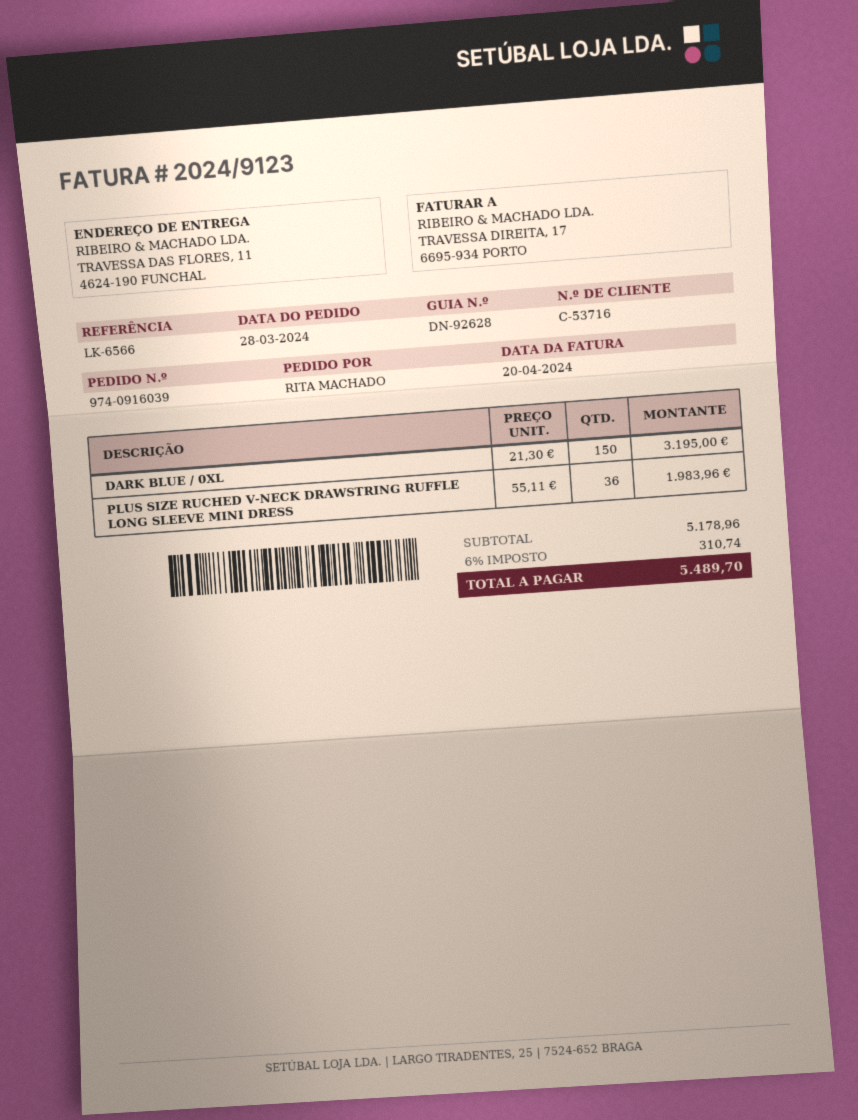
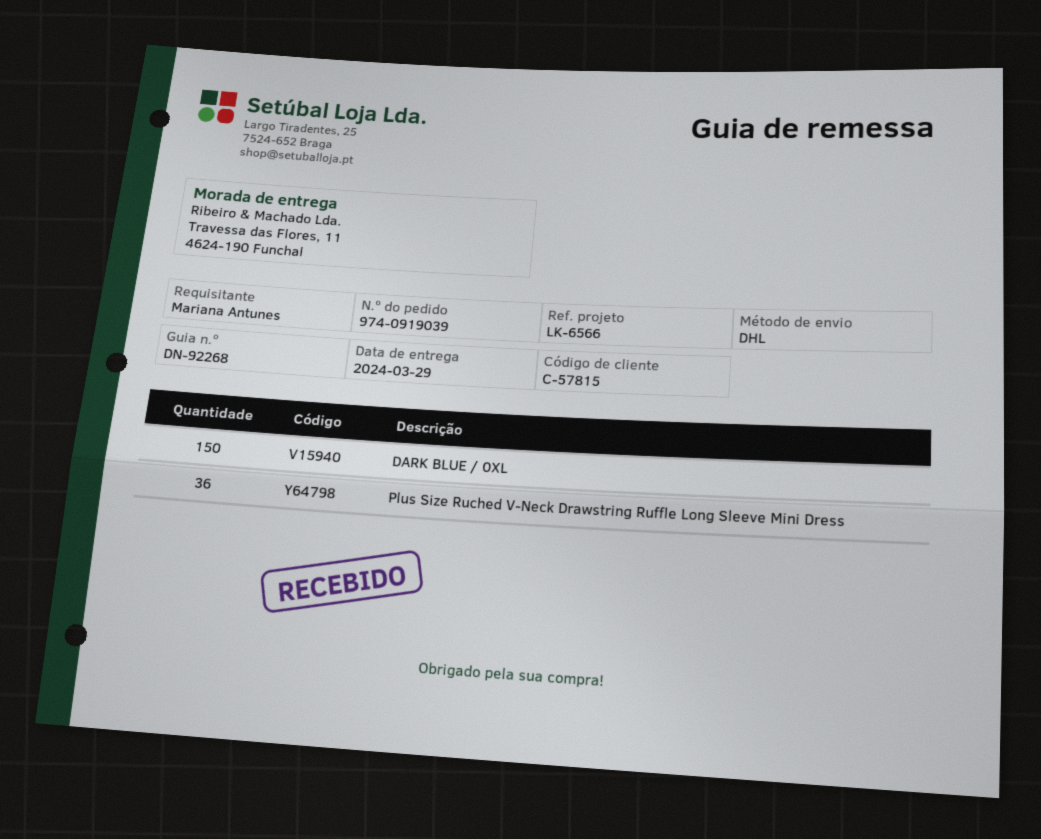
order number: 974-0916039 -> 974-0919039
delivery note number: DN-92628 -> DN-92268
customer number: C-53716 -> C-57815
ordered by: RITA MACHADO -> Mariana Antunes

